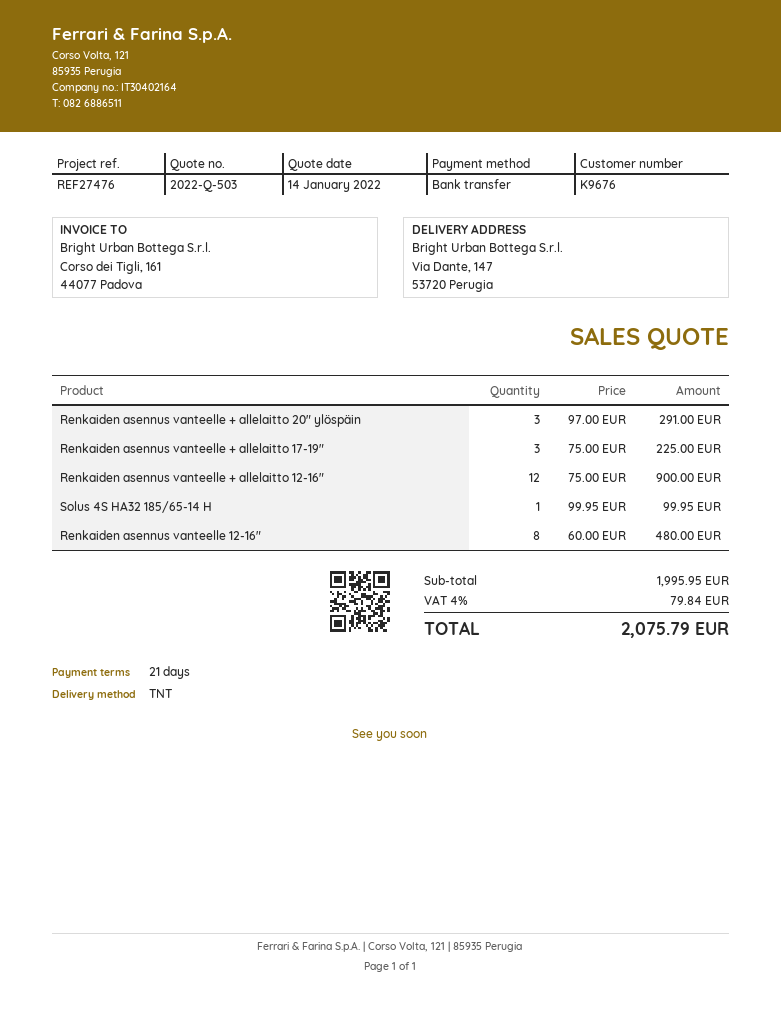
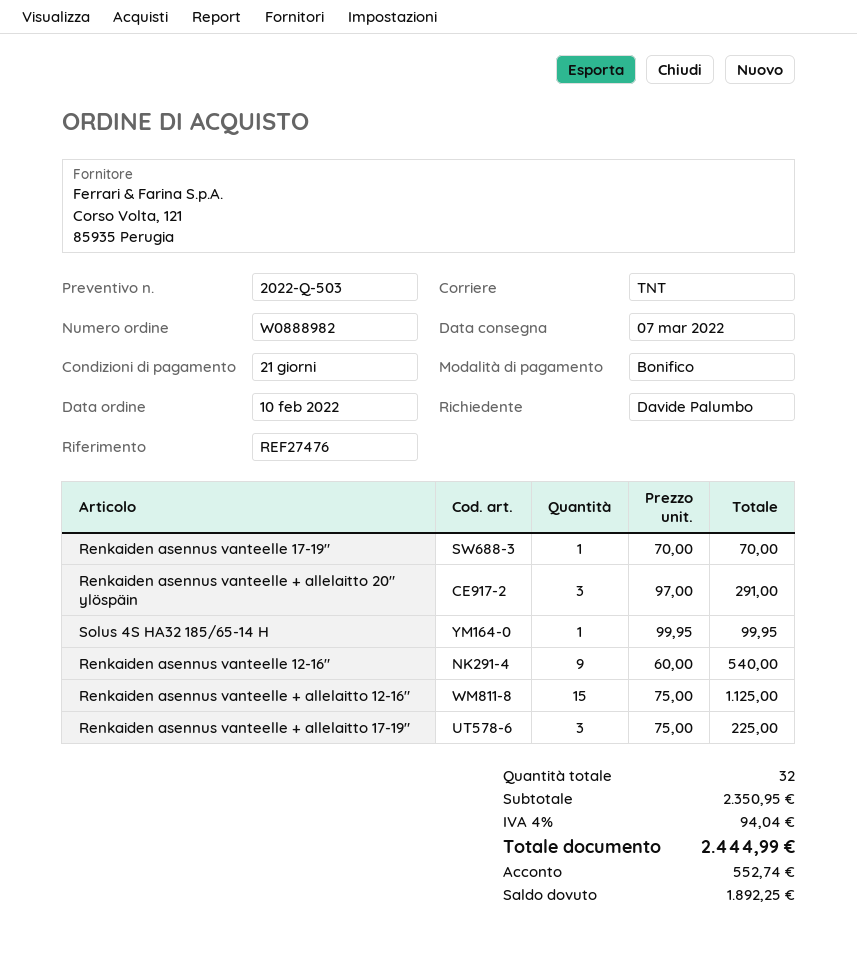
Renkaiden asennus vanteelle + allelaitto 12-16": 12 x 75.00 = 900.00 -> 15 x 75.00 = 1125.00
Renkaiden asennus vanteelle 12-16": 8 x 60.00 = 480.00 -> 9 x 60.00 = 540.00
Renkaiden asennus vanteelle 17-19": none -> 1 x 70.00 = 70.00
subtotal: 1995.95 -> 2350.95
tax: 4% = 79.84 -> 4% = 94.04
total: 2075.79 -> 2444.99

